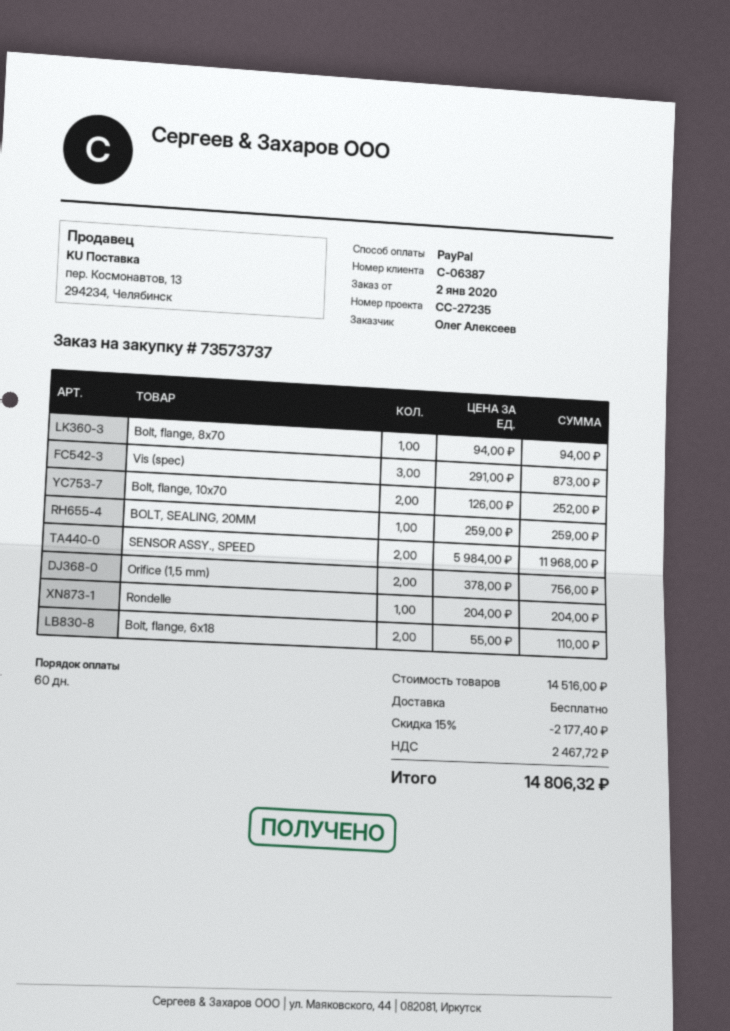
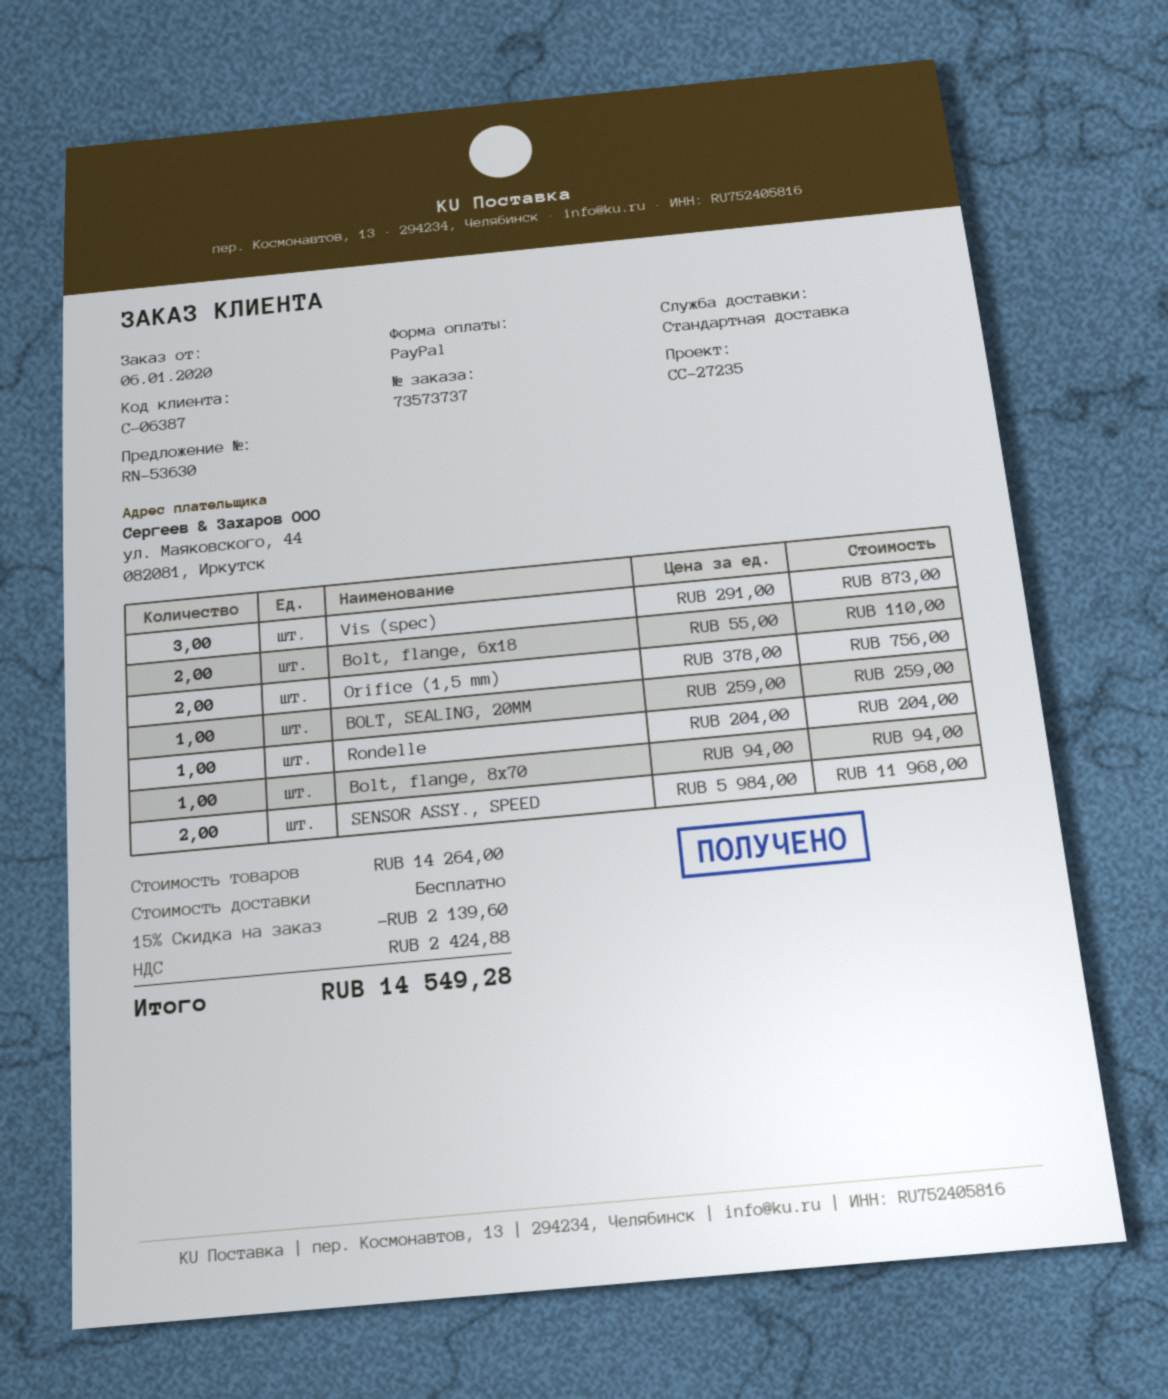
order date: 2020-01-02 -> 2020-01-06
Bolt, flange, 10x70: 2 x 126.00 = 252.00 -> none
subtotal: 14516.00 -> 14264.00
discount: 15% = 2177.40 -> 15% = 2139.60
tax: 2467.72 -> 2424.88
total: 14806.32 -> 14549.28

